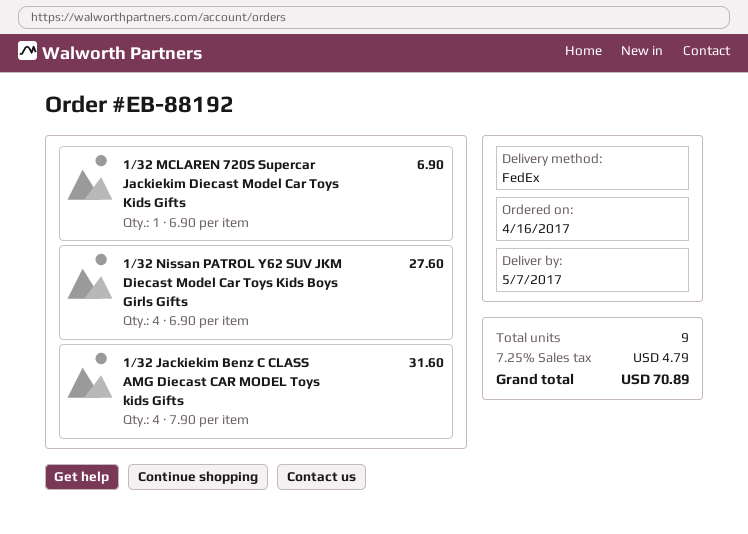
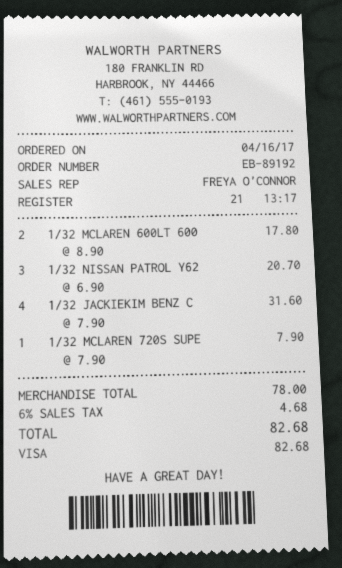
order number: EB-88192 -> EB-89192
1/32 MCLAREN 720S Supercar Jackiekim Diecast Model Car Toys Kids Gifts: 1 x 6.90 = 6.90 -> 1 x 7.90 = 7.90
1/32 Nissan PATROL Y62 SUV JKM Diecast Model Car Toys Kids Boys Girls Gifts: 4 x 6.90 = 27.60 -> 3 x 6.90 = 20.70
1/32 MCLAREN 600LT 600: none -> 2 x 8.90 = 17.80
tax: 7.25% = 4.79 -> 6% = 4.68
total: 70.89 -> 82.68

